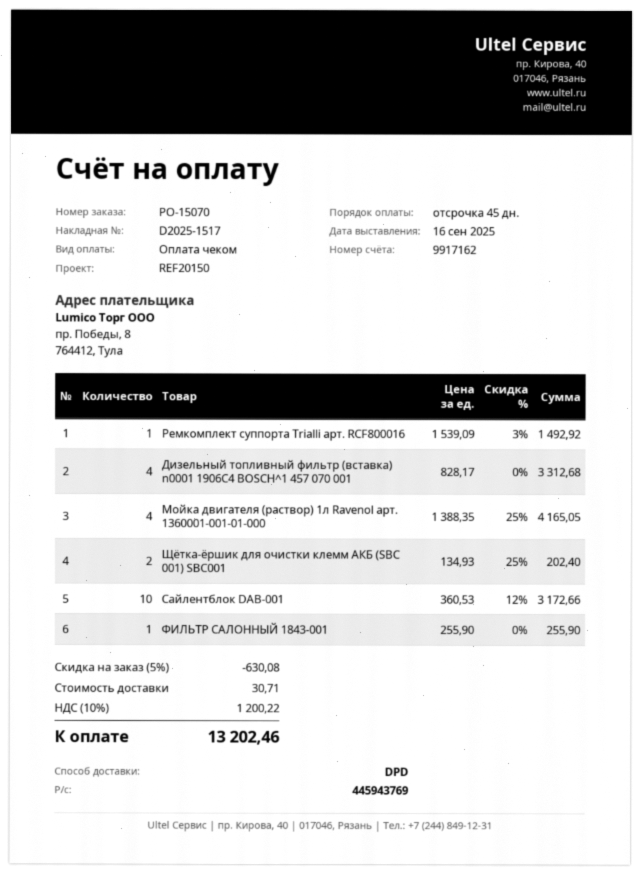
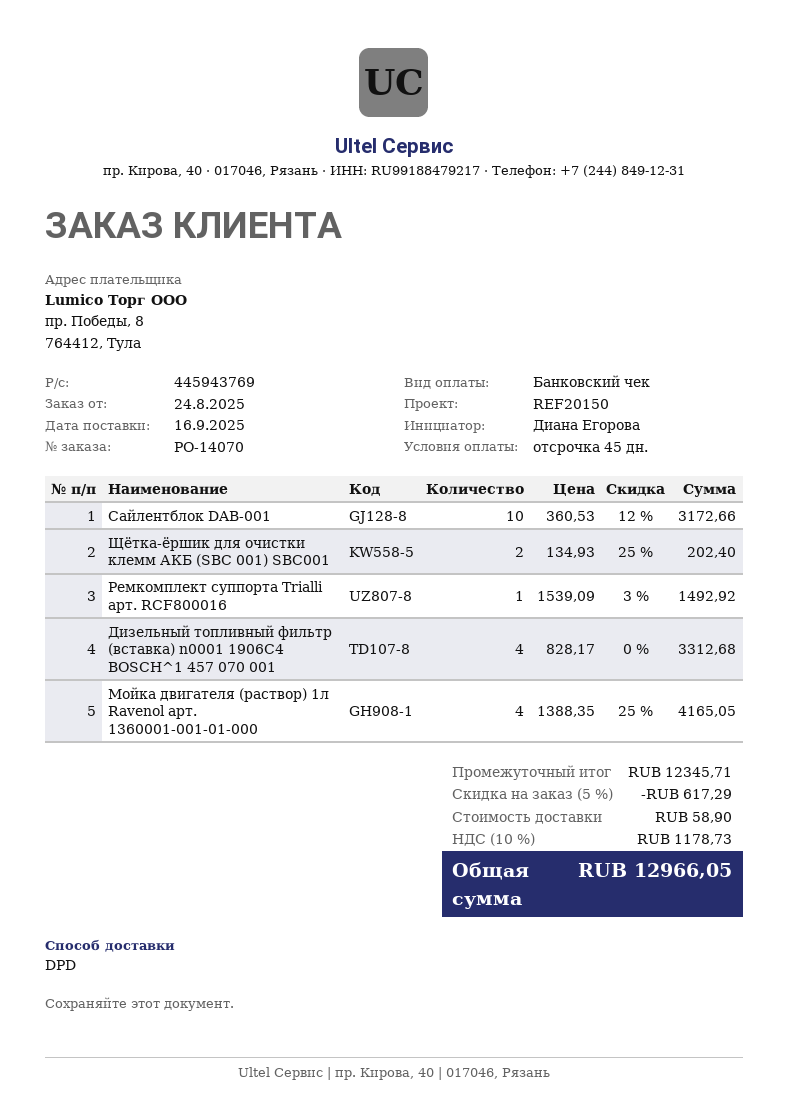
order number: PO-15070 -> PO-14070
ФИЛЬТР САЛОННЫЙ 1843-001: 1 x 255.90 = 255.90 -> none
discount: 5% = 630.08 -> 5% = 617.29
shipping: 30.71 -> 58.90
tax: 10% = 1200.22 -> 10% = 1178.73
total: 13202.46 -> 12966.05

